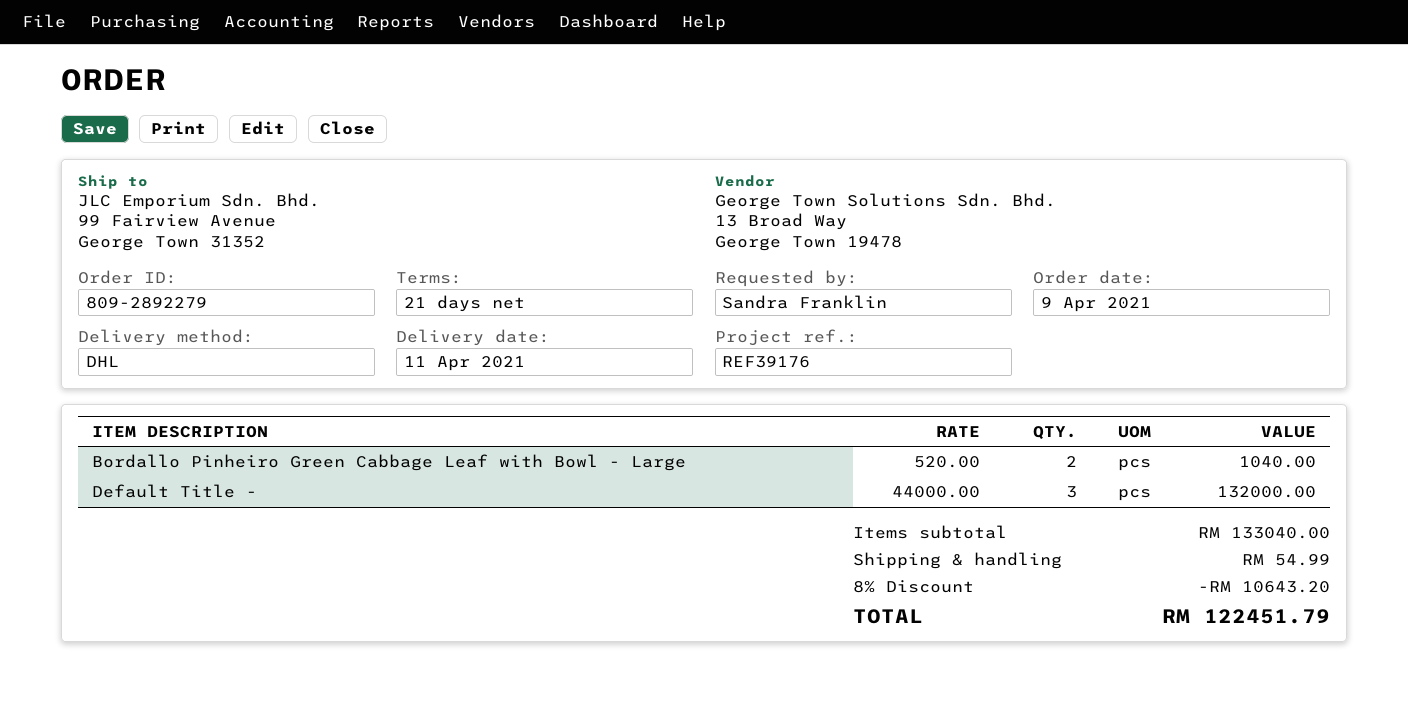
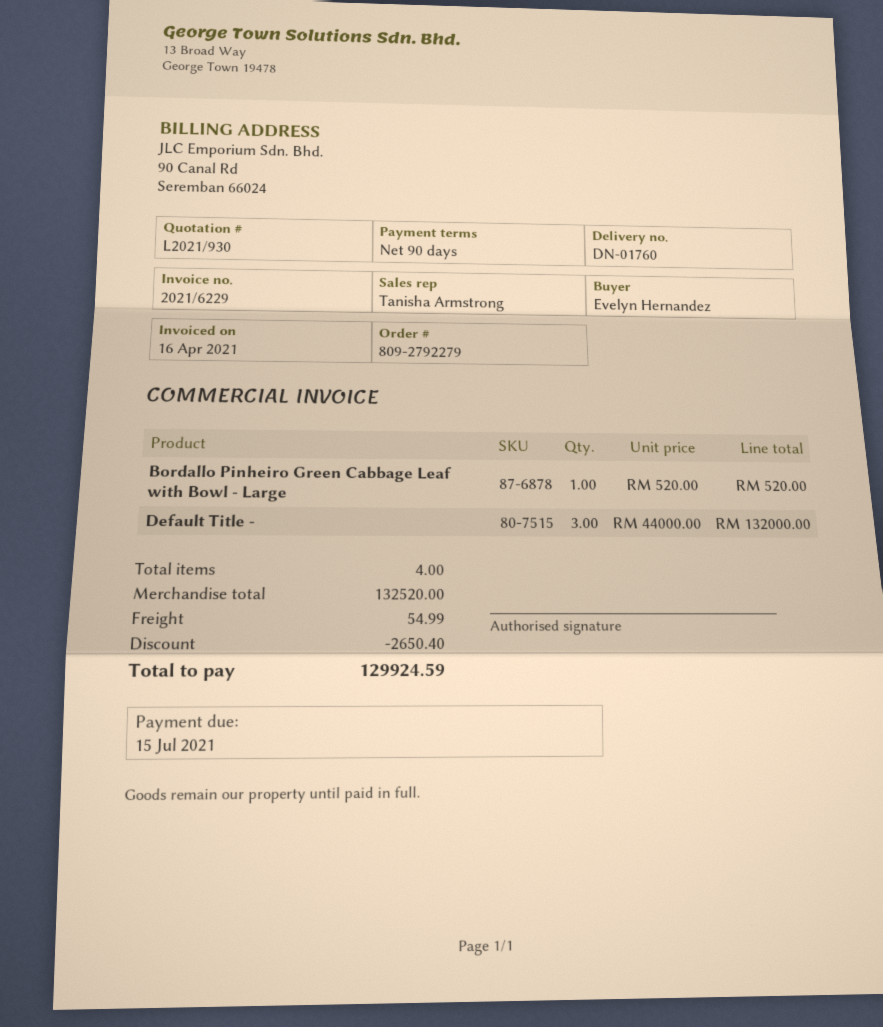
order number: 809-2892279 -> 809-2792279
payment terms: 21 days -> 90 days
ordered by: Sandra Franklin -> Evelyn Hernandez
Bordallo Pinheiro Green Cabbage Leaf with Bowl - Large: 2 x 520.00 = 1040.00 -> 1 x 520.00 = 520.00
subtotal: 133040.00 -> 132520.00
discount: 10643.20 -> 2650.40
total: 122451.79 -> 129924.59

